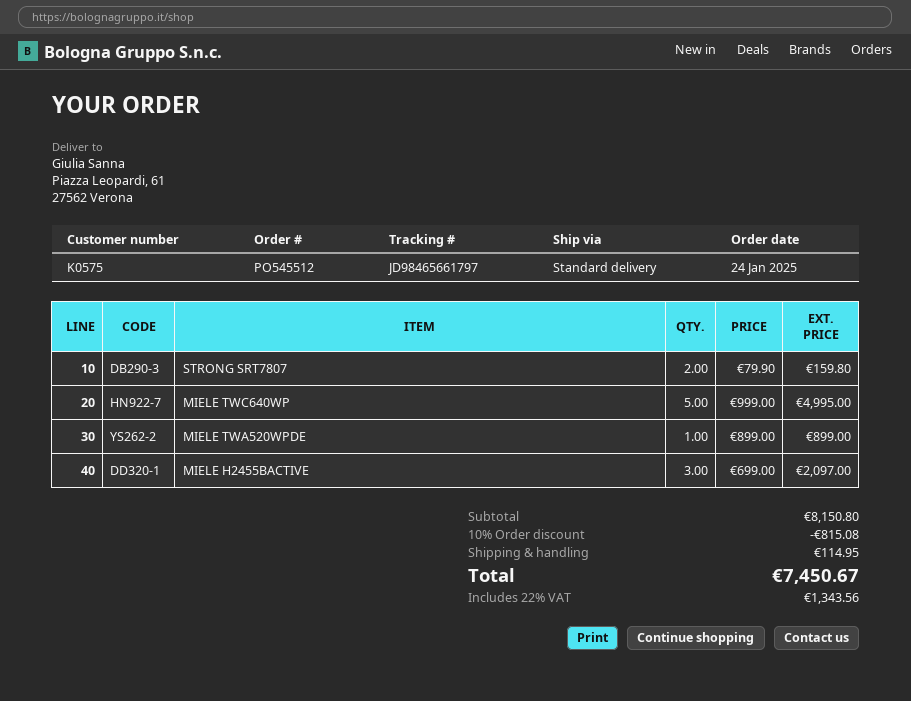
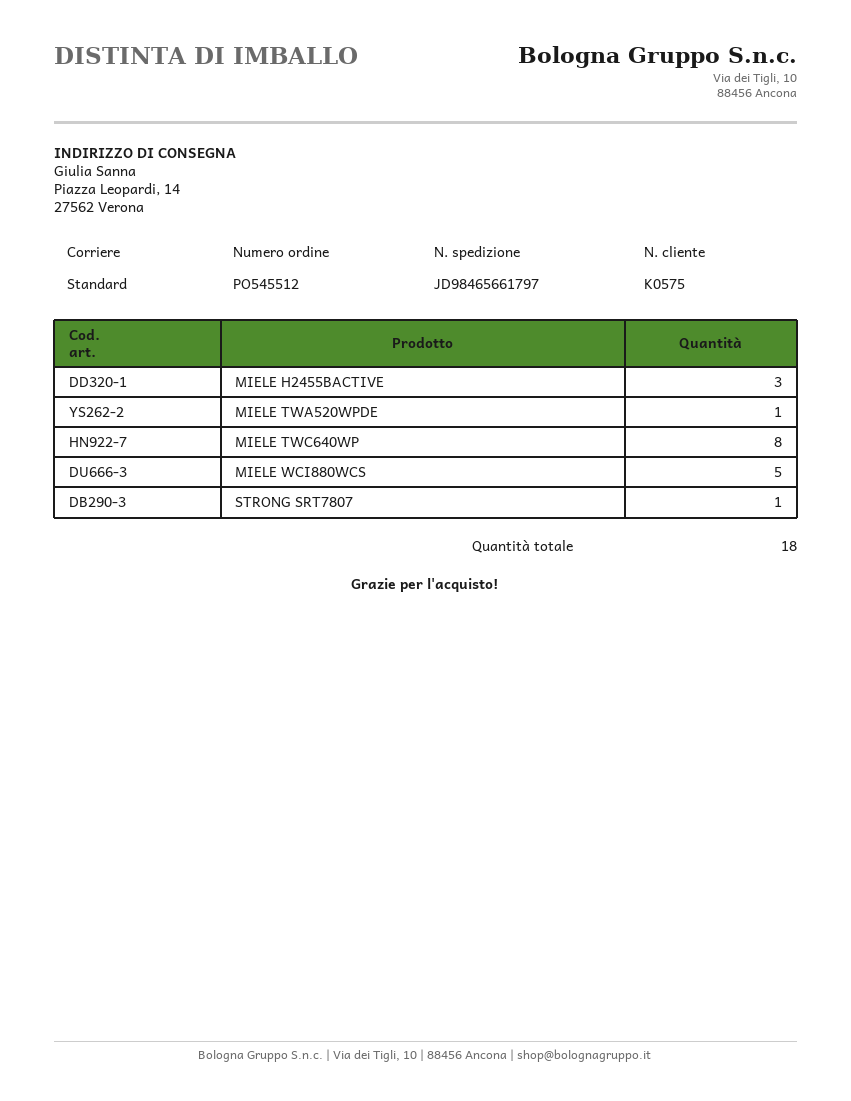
ship to: Piazza Leopardi, 61, 27562 Verona -> Piazza Leopardi, 14, 27562 Verona
STRONG SRT7807: 2 -> 1
MIELE TWC640WP: 5 -> 8
MIELE WCI880WCS: none -> 5

